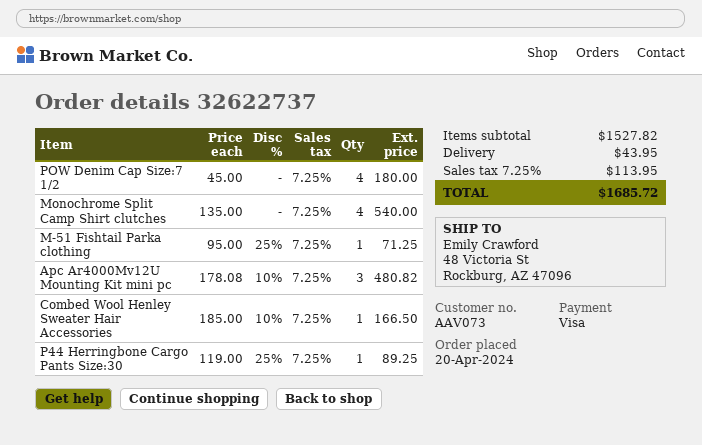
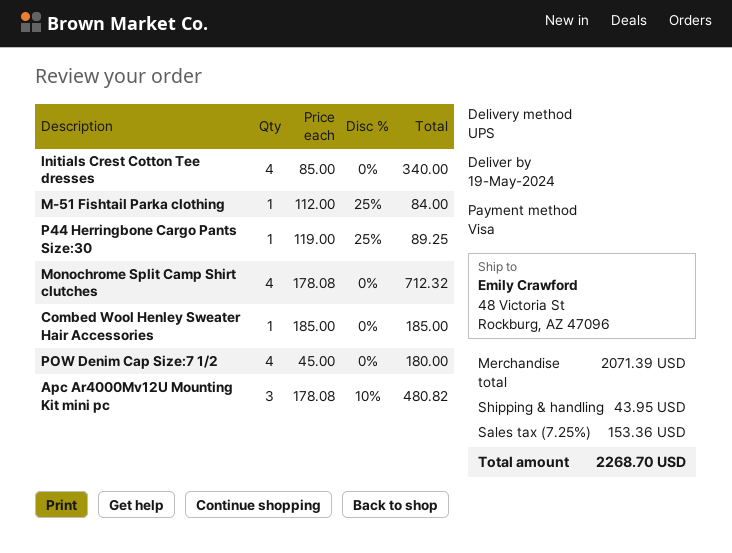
Monochrome Split Camp Shirt clutches: 4 x 135.00 = 540.00 -> 4 x 178.08 = 712.32
M-51 Fishtail Parka clothing: 1 x 95.00 - 25% = 71.25 -> 1 x 112.00 - 25% = 84.00
Combed Wool Henley Sweater Hair Accessories: 1 x 185.00 - 10% = 166.50 -> 1 x 185.00 = 185.00
Initials Crest Cotton Tee dresses: none -> 4 x 85.00 = 340.00
subtotal: 1527.82 -> 2071.39
tax: 7.25% = 113.95 -> 7.25% = 153.36
total: 1685.72 -> 2268.70

